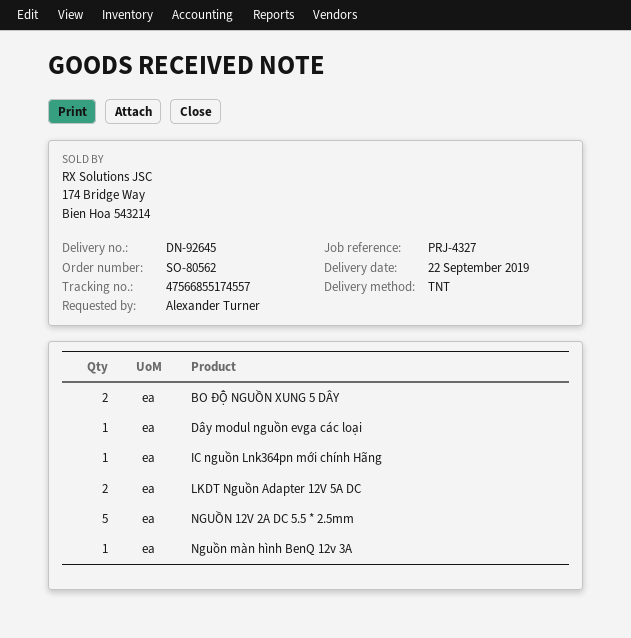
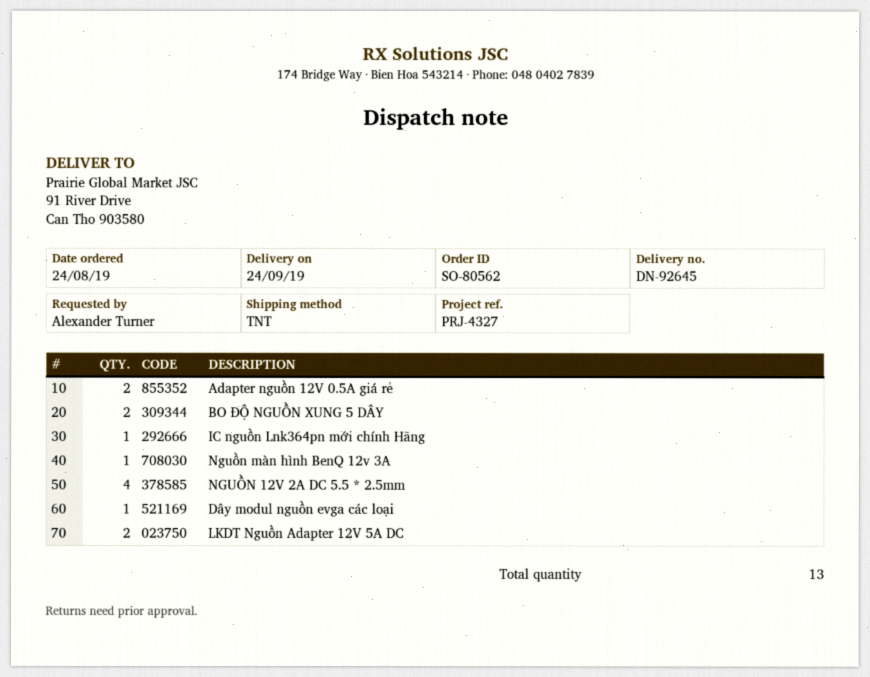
delivery date: 2019-09-22 -> 2019-09-24
NGUỒN 12V 2A DC 5.5 * 2.5mm: 5 -> 4
Adapter nguồn 12V 0.5A giá rẻ: none -> 2

